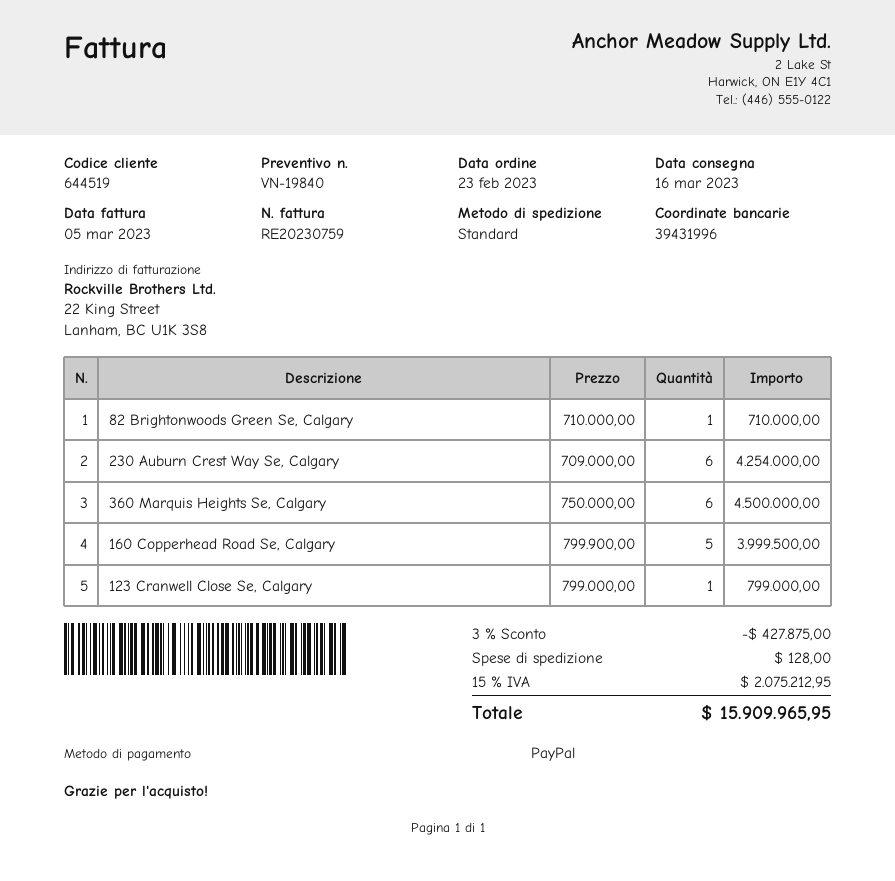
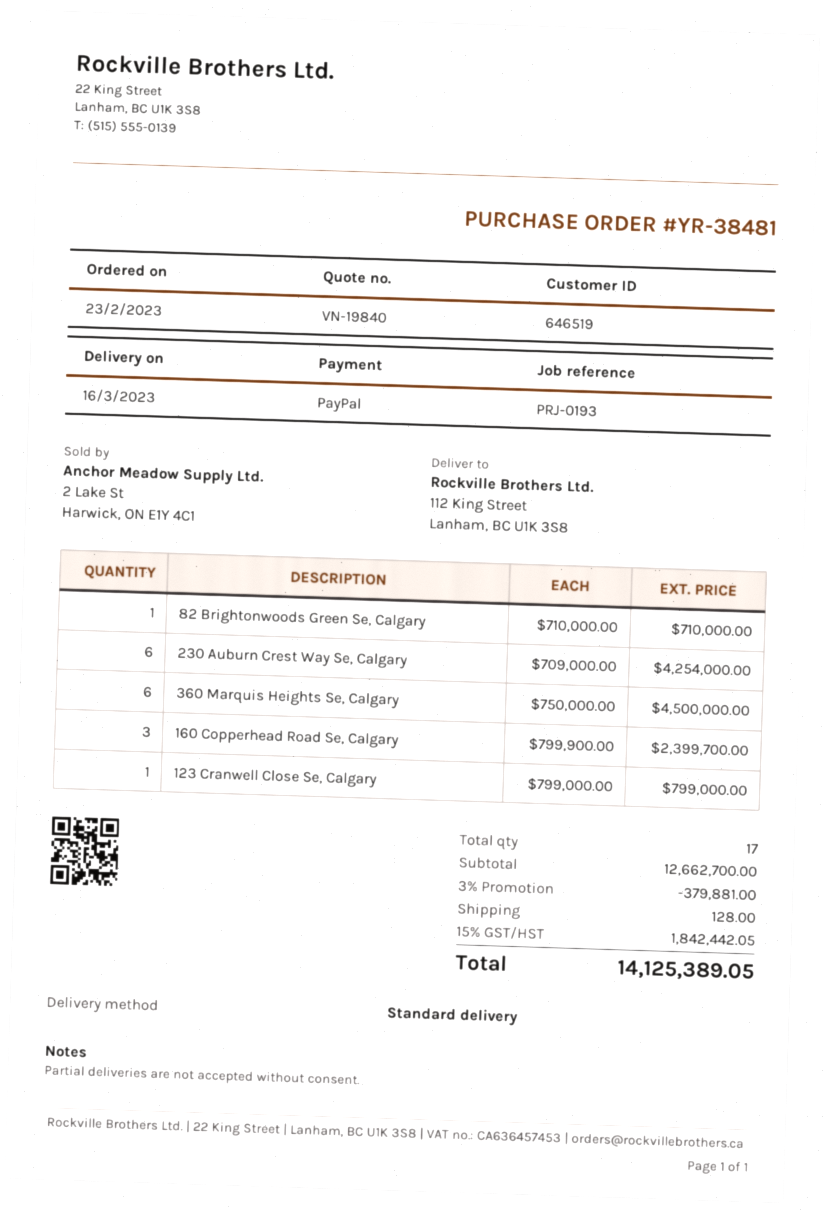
customer number: 644519 -> 646519
160 Copperhead Road Se, Calgary: 5 x 799900.00 = 3999500.00 -> 3 x 799900.00 = 2399700.00
discount: 3% = 427875.00 -> 3% = 379881.00
tax: 15% = 2075212.95 -> 15% = 1842442.05
total: 15909965.95 -> 14125389.05

